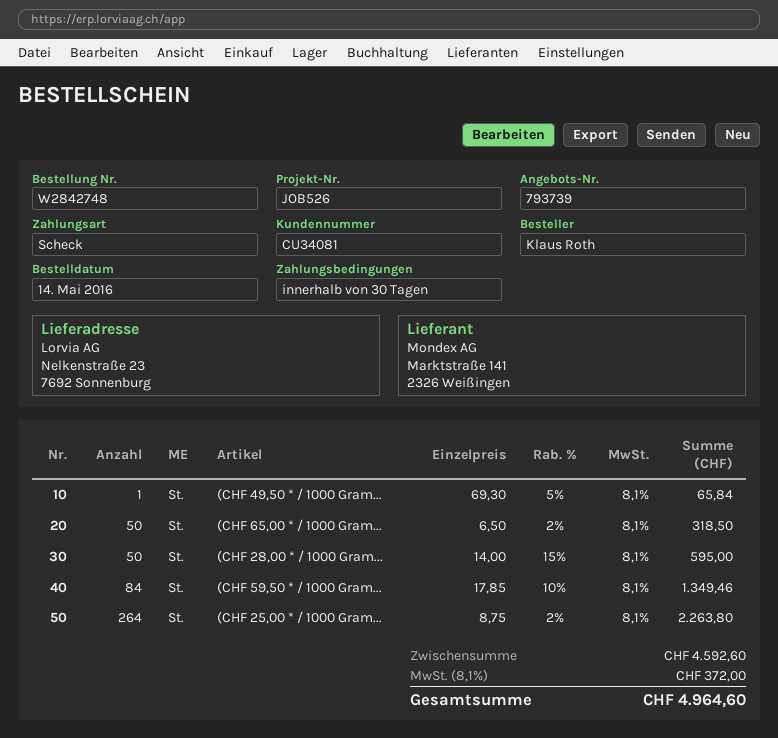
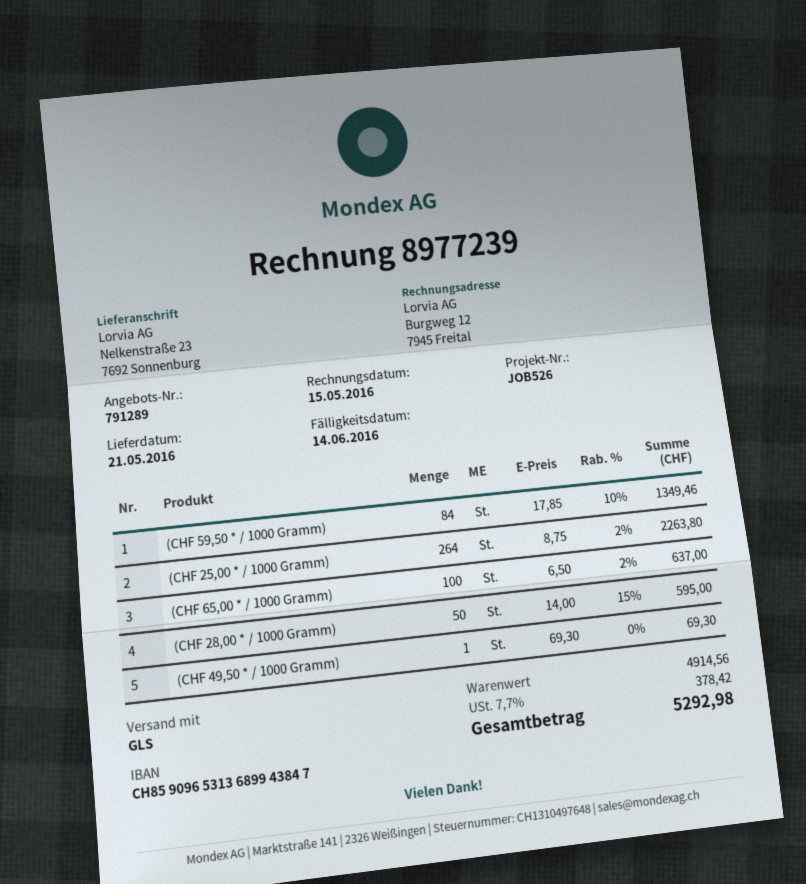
quote number: 793739 -> 791289
(CHF 49,50 * / 1000 Gram...: 1 x 69.30 - 5% = 65.84 -> 1 x 69.30 = 69.30
(CHF 65,00 * / 1000 Gram...: 50 x 6.50 - 2% = 318.50 -> 100 x 6.50 - 2% = 637.00
subtotal: 4592.60 -> 4914.56
tax: 8.1% = 372.00 -> 7.7% = 378.42
total: 4964.60 -> 5292.98

